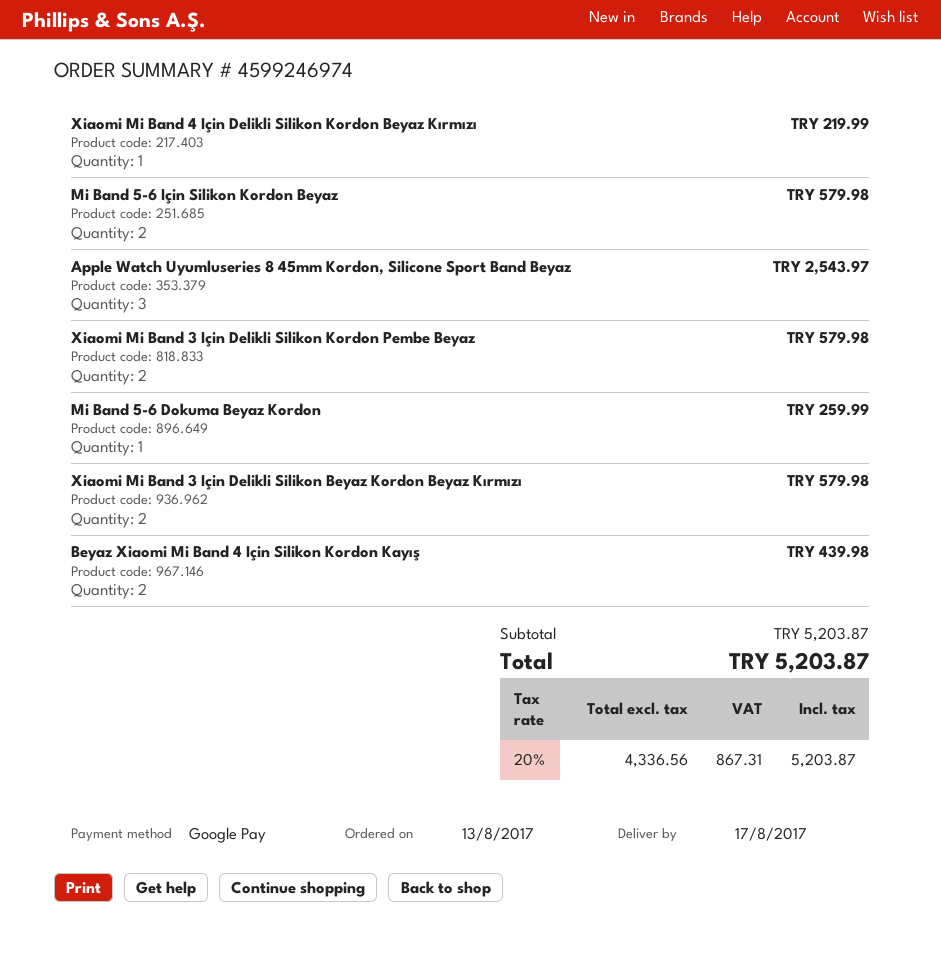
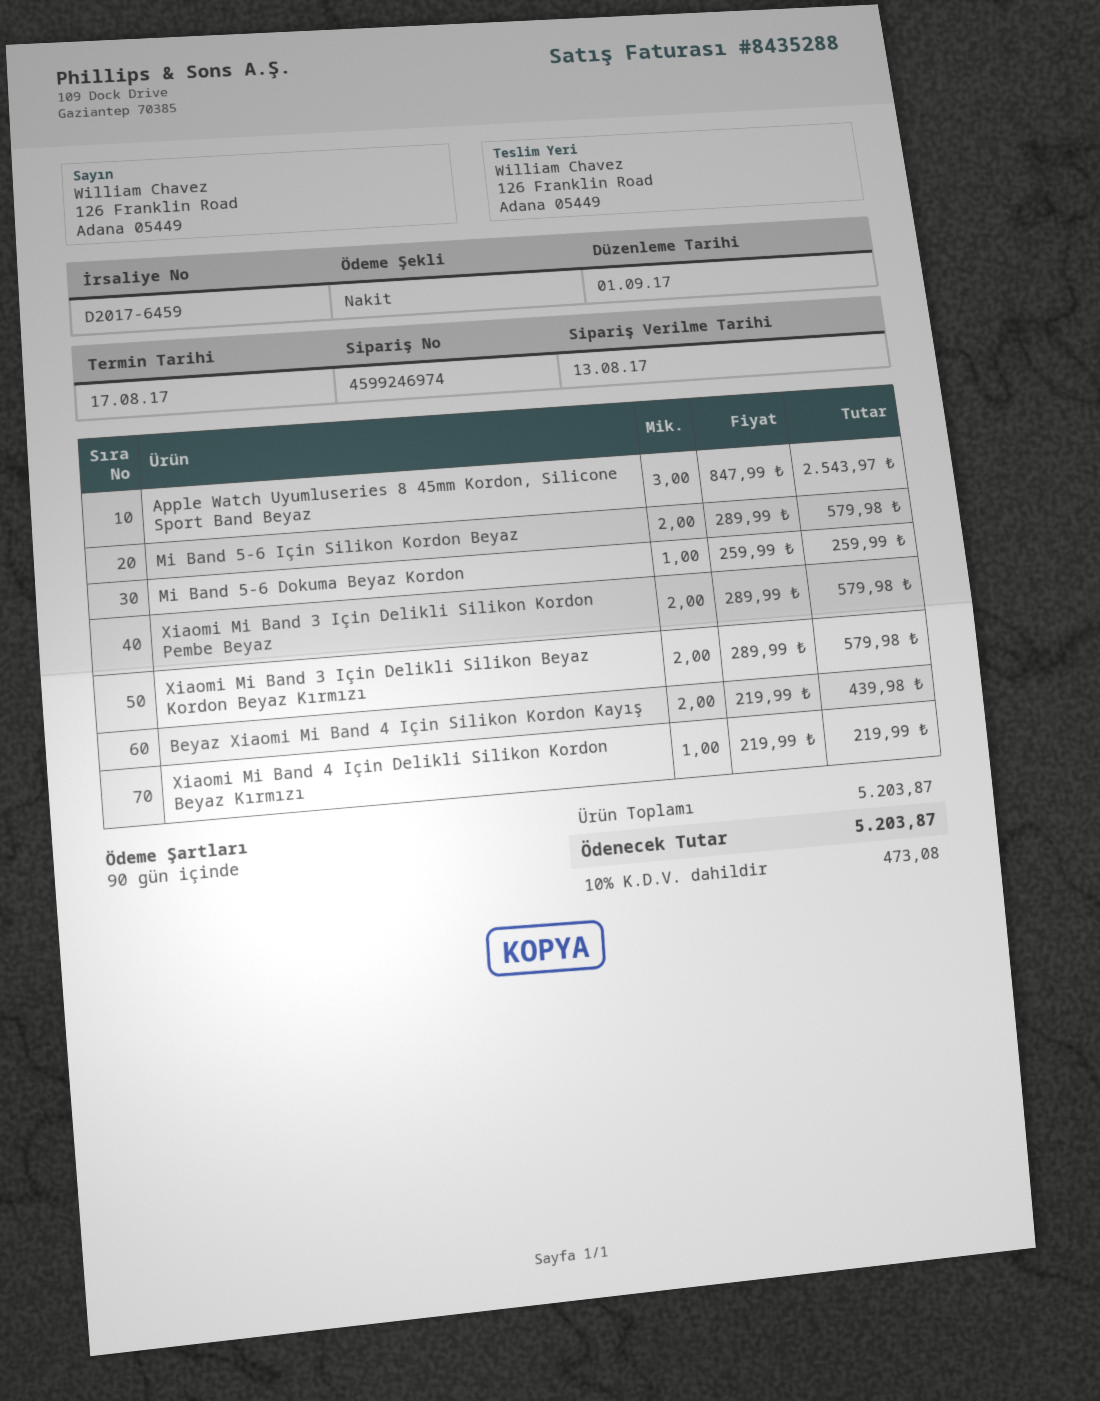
payment method: Google Pay -> cash
tax: 20% = 867.31 -> 10% = 473.08

